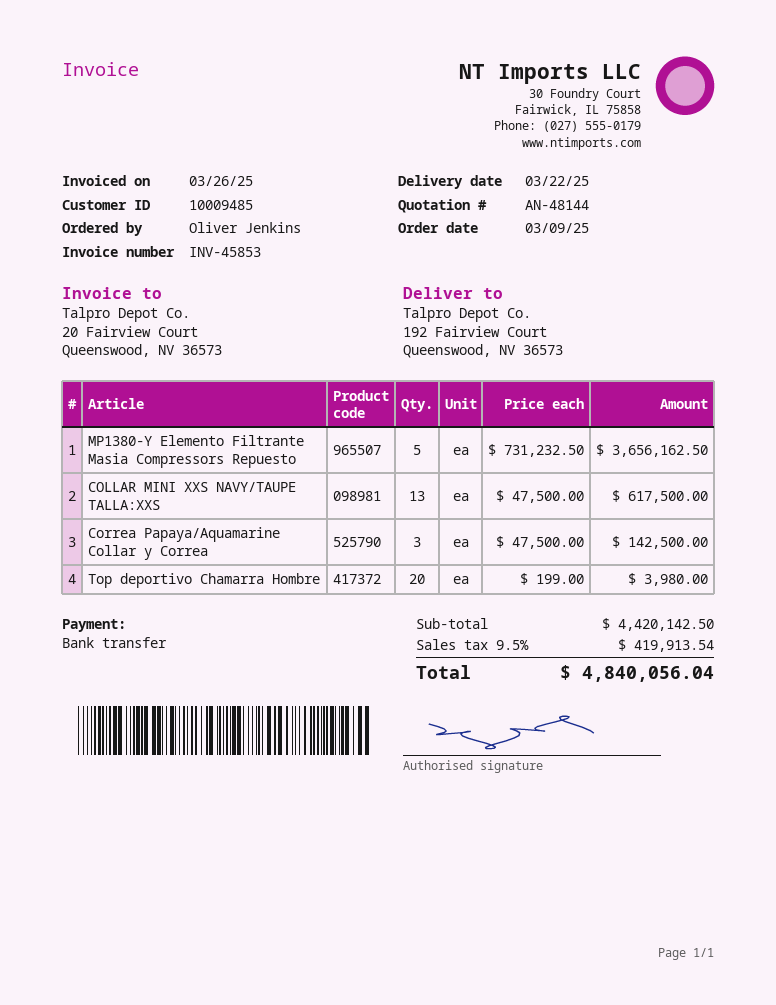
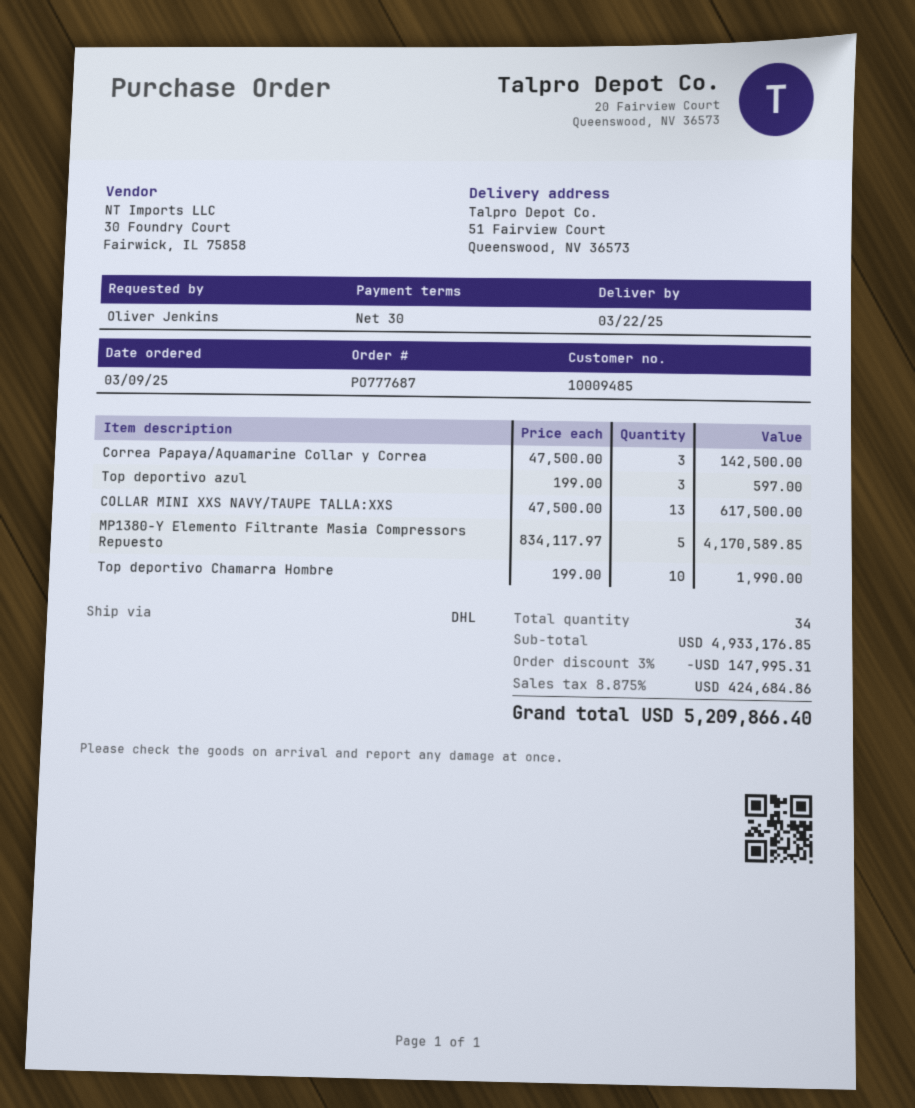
ship to: 192 Fairview Court, Queenswood, NV 36573 -> 51 Fairview Court, Queenswood, NV 36573
MP1380-Y Elemento Filtrante Masia Compressors Repuesto: 5 x 731232.50 = 3656162.50 -> 5 x 834117.97 = 4170589.85
Top deportivo Chamarra Hombre: 20 x 199.00 = 3980.00 -> 10 x 199.00 = 1990.00
Top deportivo azul: none -> 3 x 199.00 = 597.00
subtotal: 4420142.50 -> 4933176.85
discount: none -> 3% = 147995.31
tax: 9.5% = 419913.54 -> 8.875% = 424684.86
total: 4840056.04 -> 5209866.40

